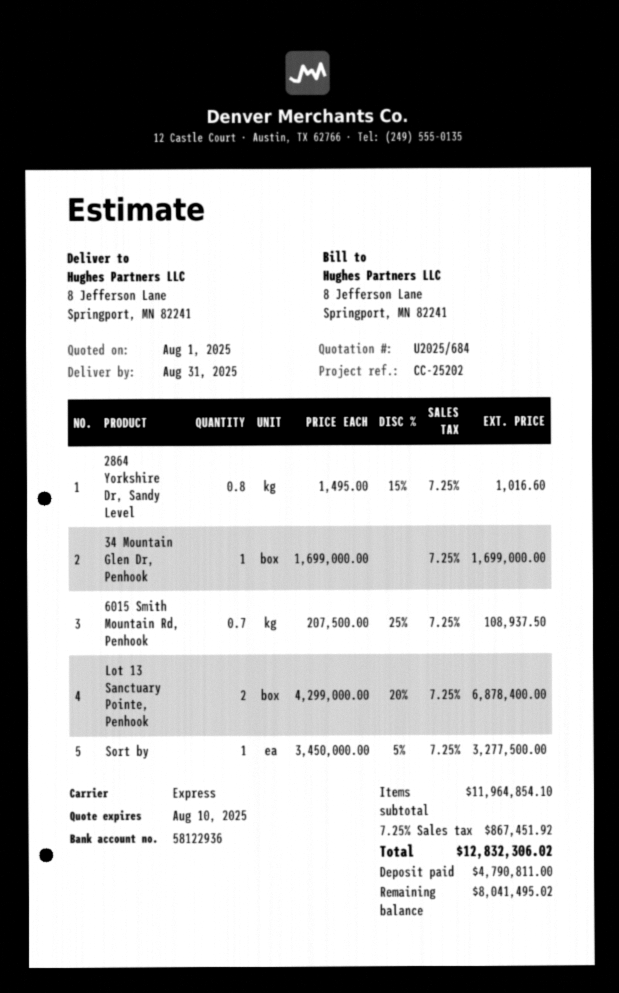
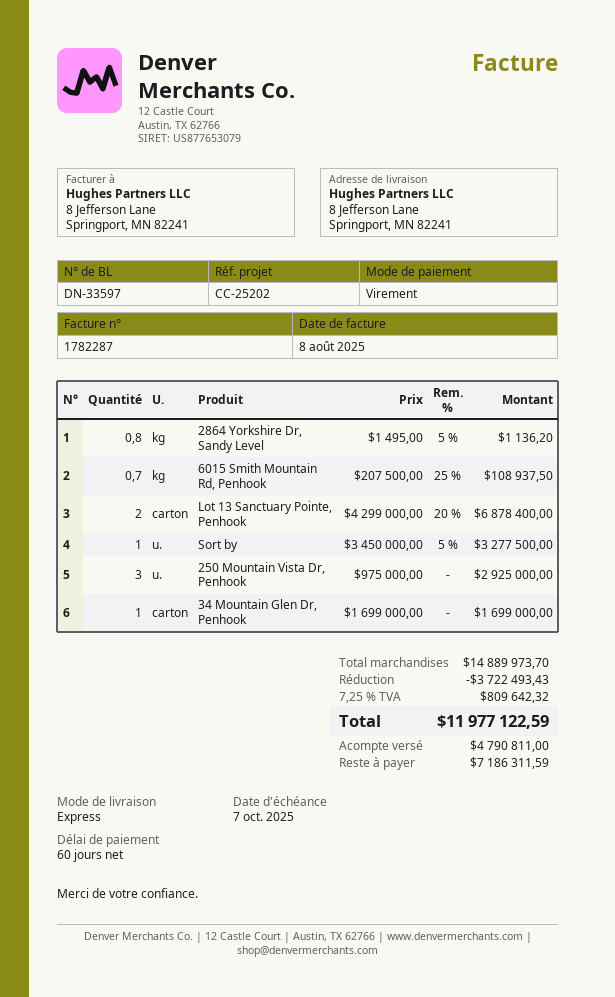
2864 Yorkshire Dr, Sandy Level: 0.8 x 1495.00 - 15% = 1016.60 -> 0.8 x 1495.00 - 5% = 1136.20
250 Mountain Vista Dr, Penhook: none -> 3 x 975000.00 = 2925000.00
subtotal: 11964854.10 -> 14889973.70
discount: none -> 3722493.43
tax: 7.25% = 867451.92 -> 7.25% = 809642.32
total: 12832306.02 -> 11977122.59
balance: 8041495.02 -> 7186311.59

